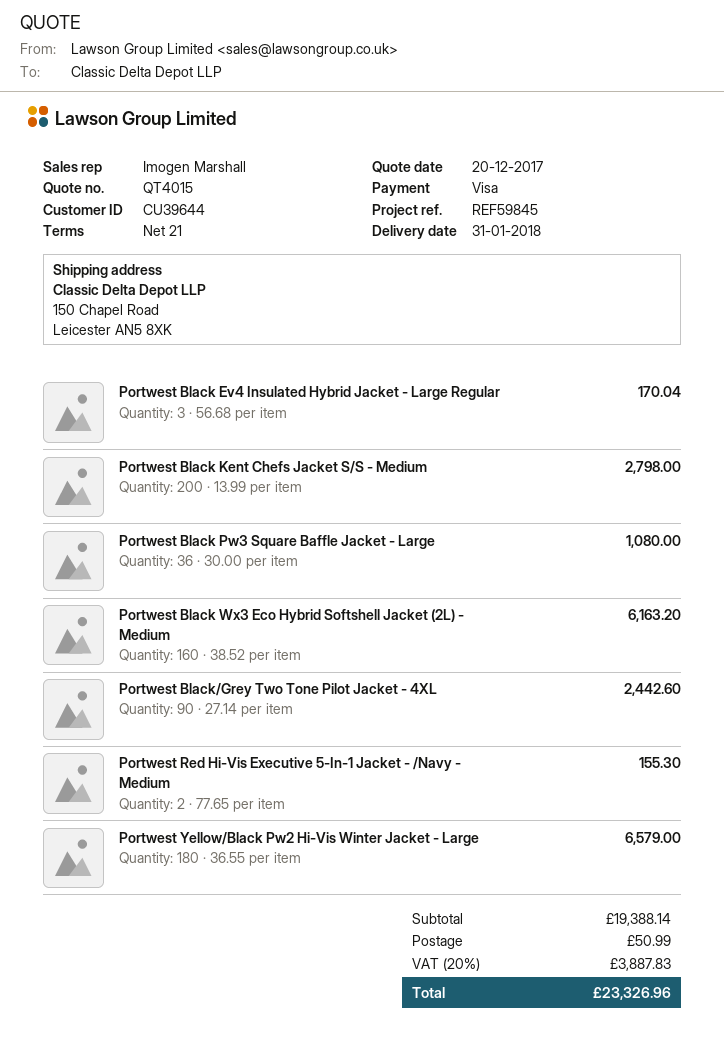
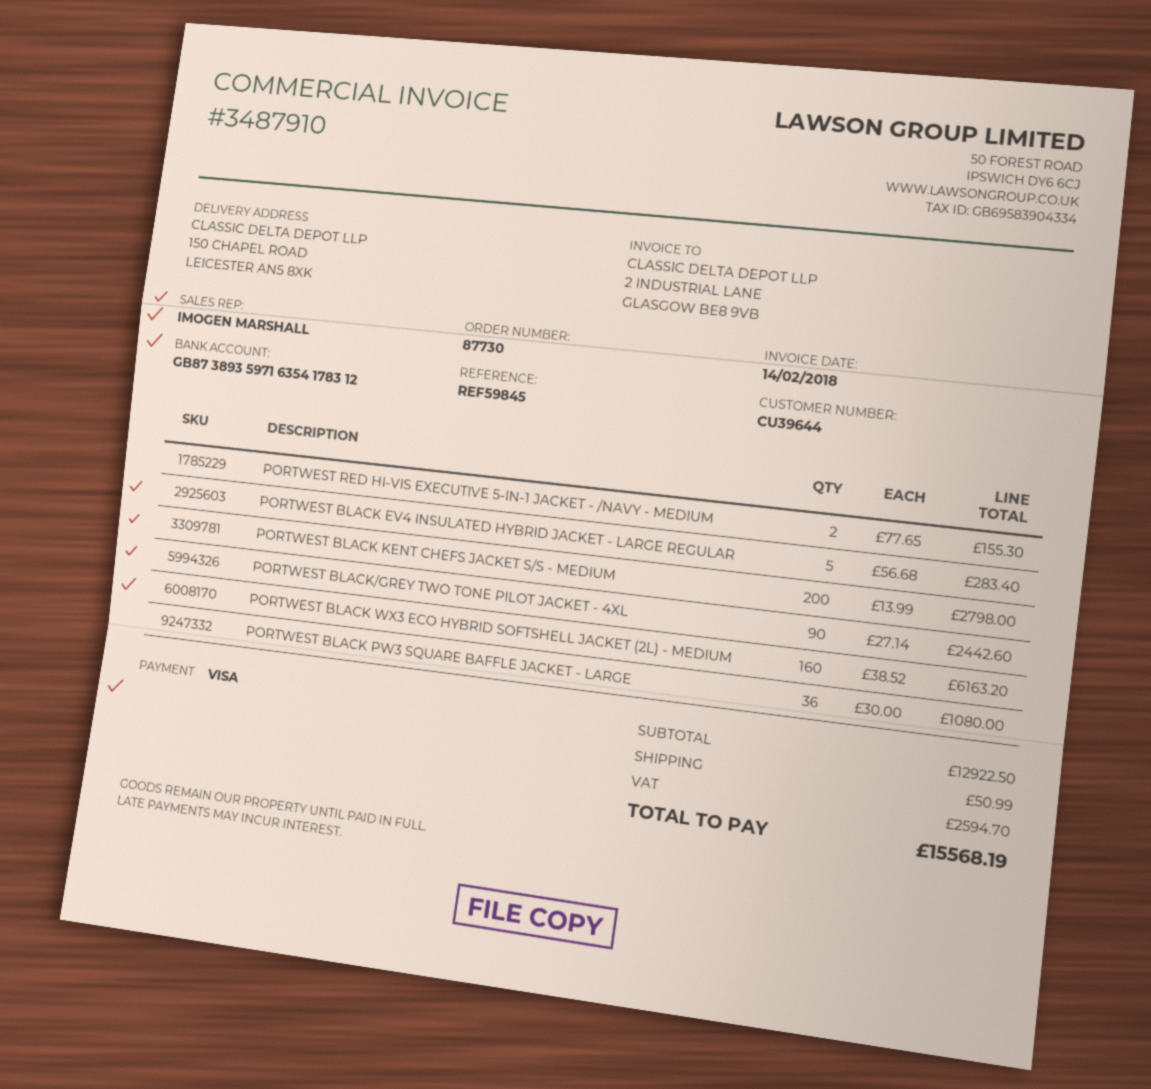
Portwest Black Ev4 Insulated Hybrid Jacket - Large Regular: 3 x 56.68 = 170.04 -> 5 x 56.68 = 283.40
Portwest Yellow/Black Pw2 Hi-Vis Winter Jacket - Large: 180 x 36.55 = 6579.00 -> none
subtotal: 19388.14 -> 12922.50
tax: 3887.83 -> 2594.70
total: 23326.96 -> 15568.19

